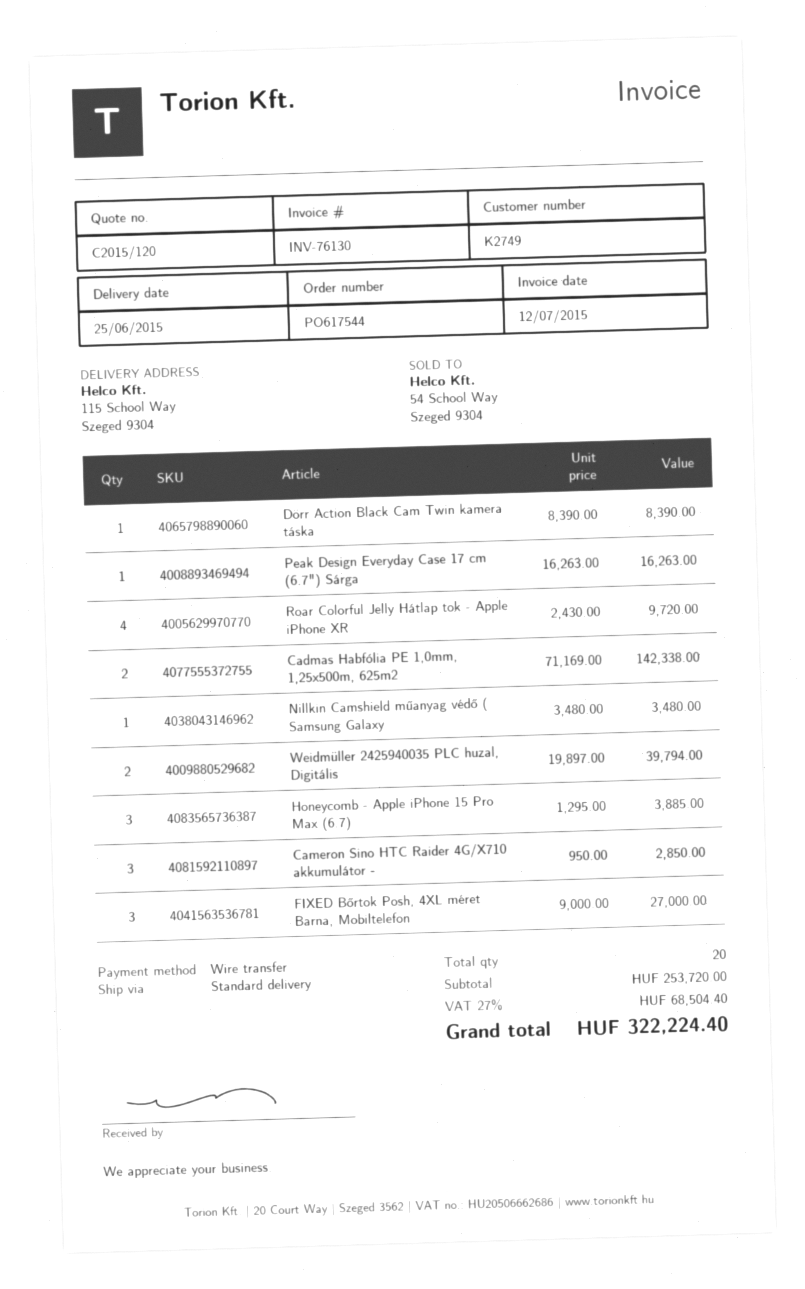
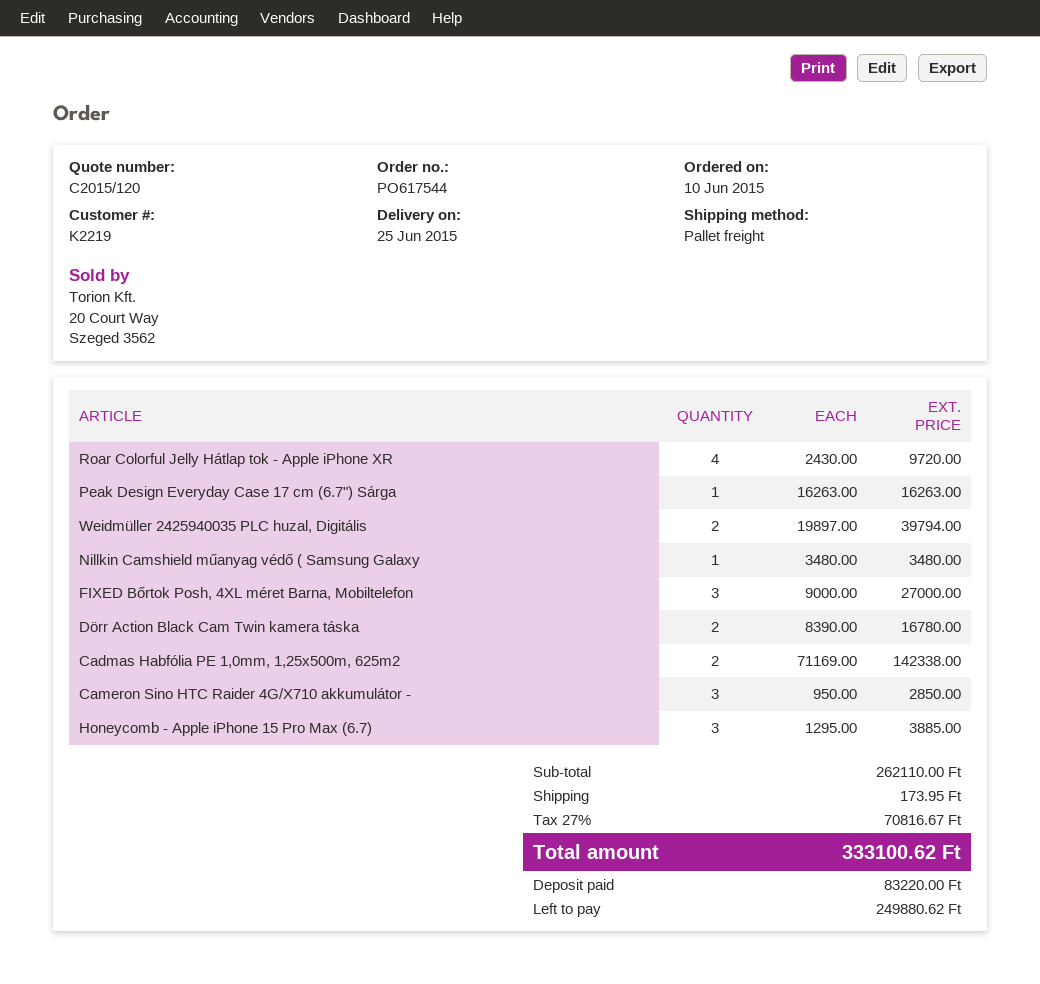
customer number: K2749 -> K2219
shipping method: standard -> pallet freight
Dörr Action Black Cam Twin kamera táska: 1 x 8390.00 = 8390.00 -> 2 x 8390.00 = 16780.00
subtotal: 253720.00 -> 262110.00
shipping: none -> 173.95
tax: 27% = 68504.40 -> 27% = 70816.67
total: 322224.40 -> 333100.62

